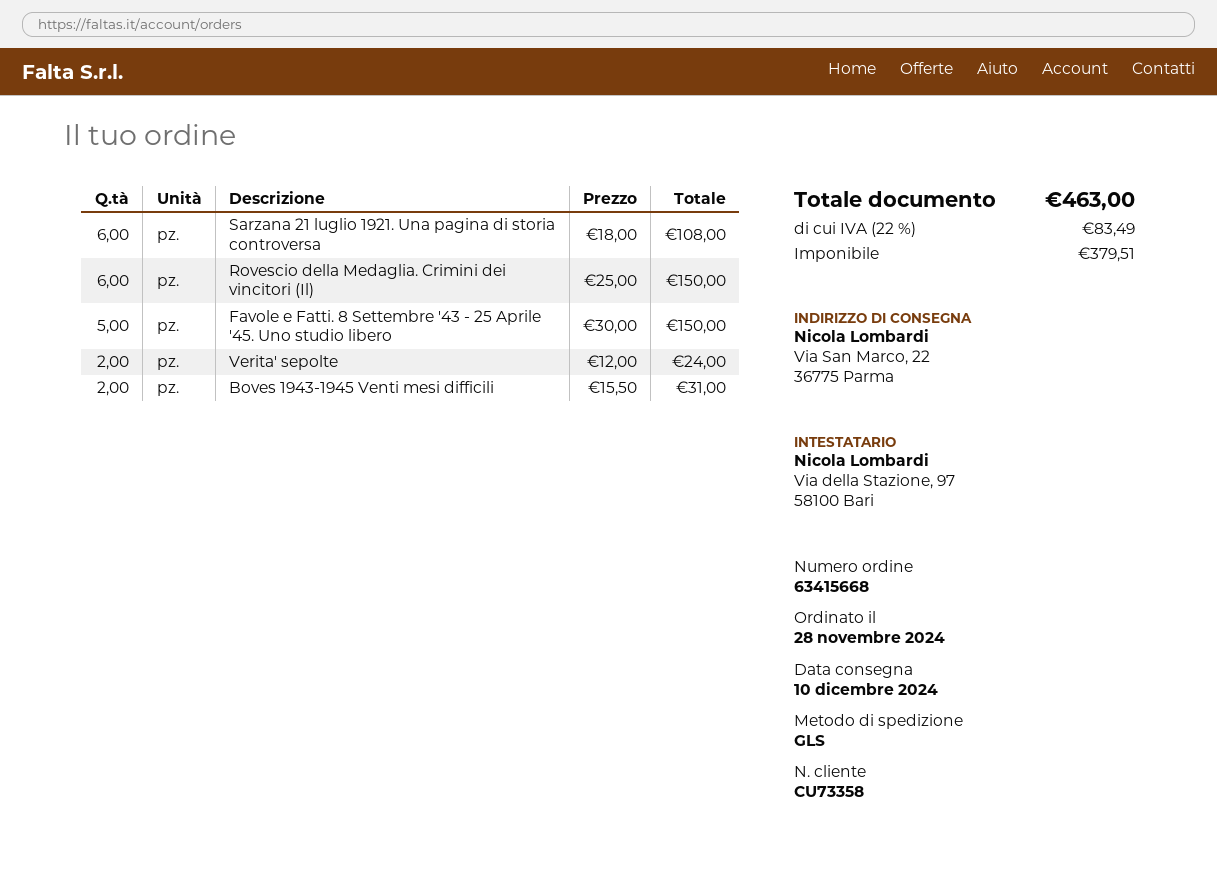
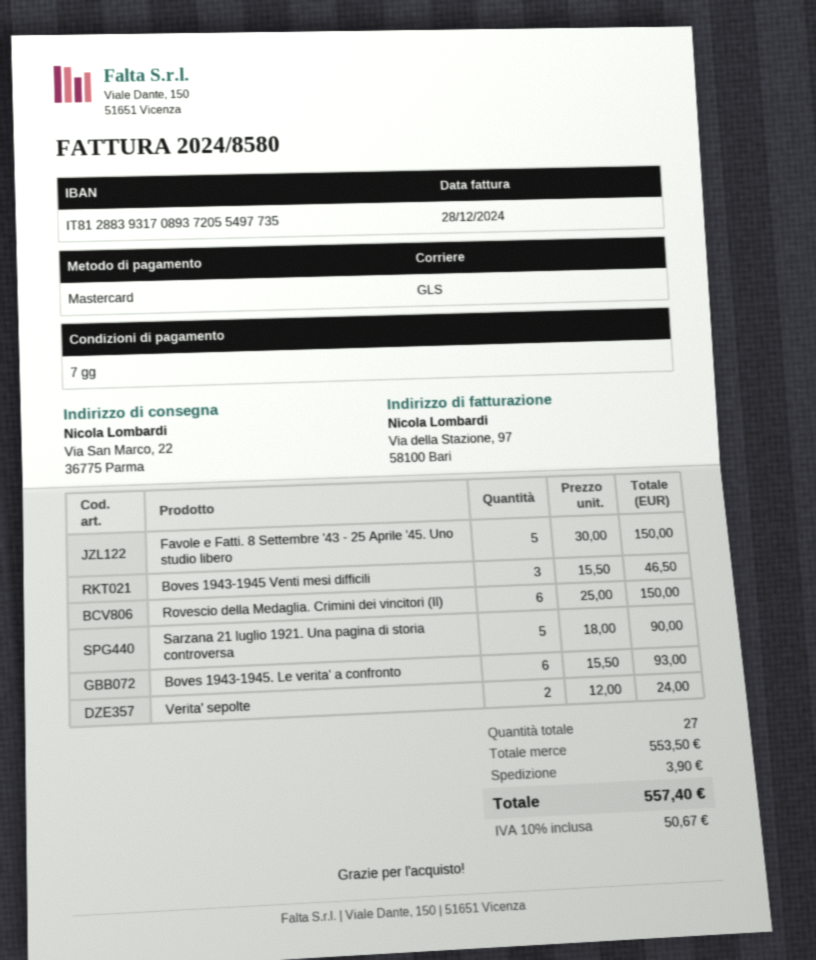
Sarzana 21 luglio 1921. Una pagina di storia controversa: 6 x 18.00 = 108.00 -> 5 x 18.00 = 90.00
Boves 1943-1945 Venti mesi difficili: 2 x 15.50 = 31.00 -> 3 x 15.50 = 46.50
Boves 1943-1945. Le verita' a confronto: none -> 6 x 15.50 = 93.00
shipping: none -> 3.90
tax: 22% = 83.49 -> 10% = 50.67
total: 463.00 -> 557.40

